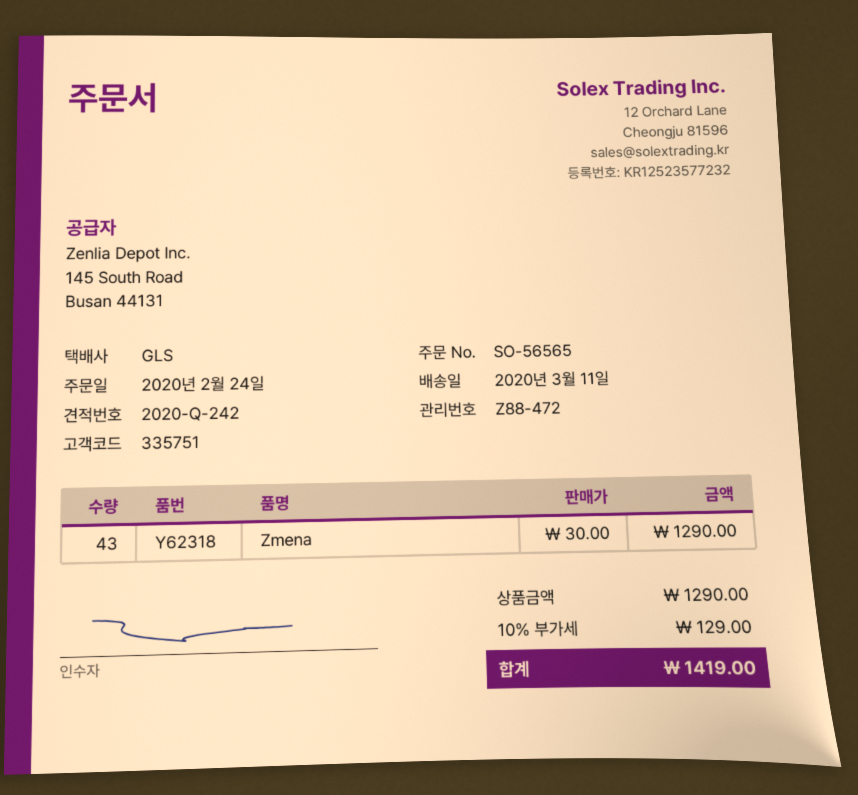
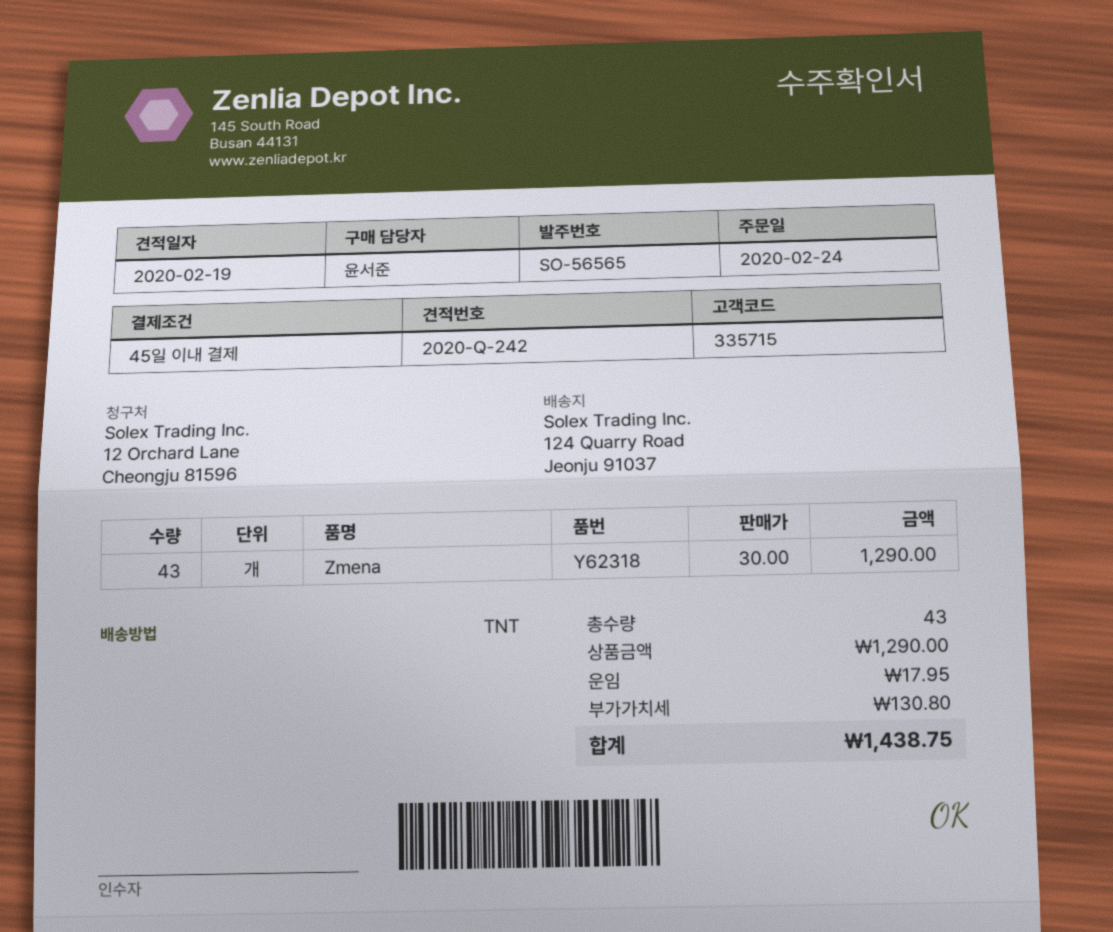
customer number: 335751 -> 335715
shipping method: GLS -> TNT
shipping: none -> 17.95
tax: 129.00 -> 130.80
total: 1419.00 -> 1438.75

